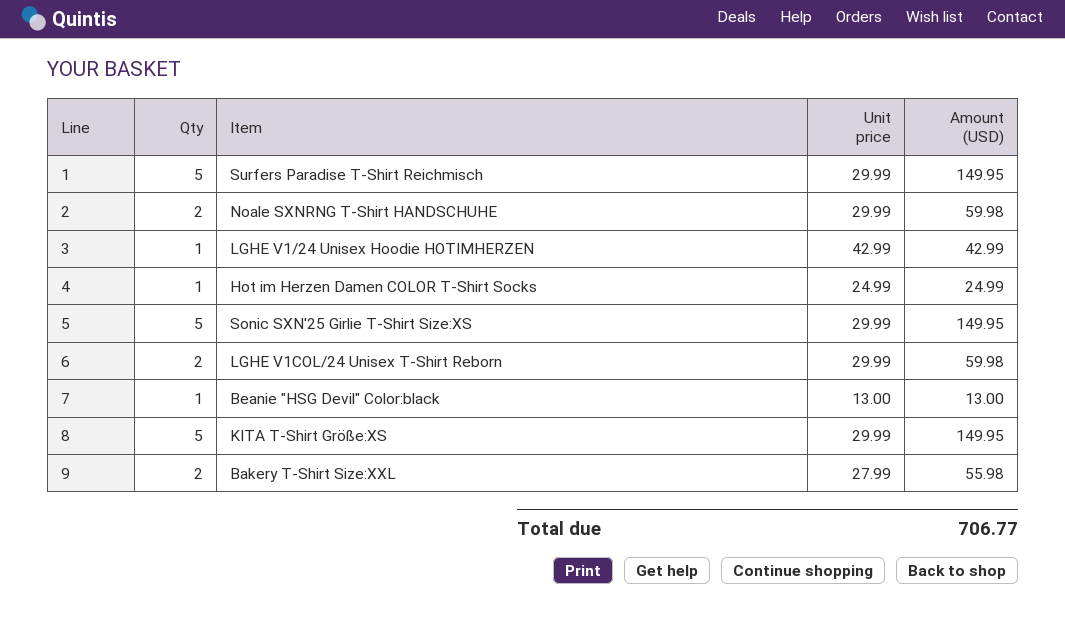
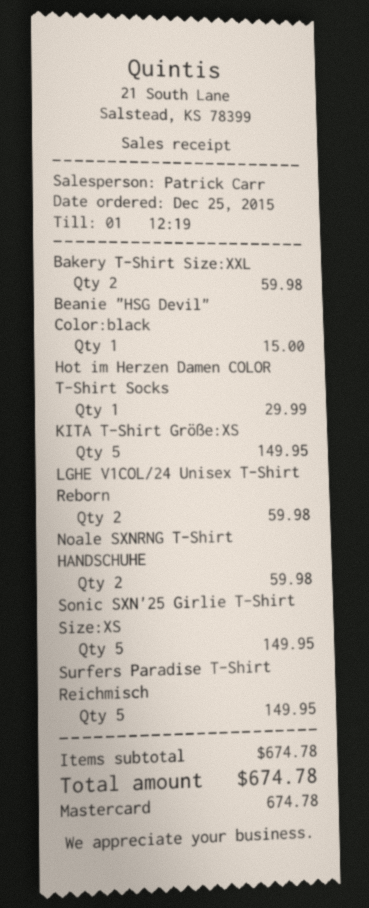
LGHE V1/24 Unisex Hoodie HOTIMHERZEN: 1 for 42.99 -> none
Hot im Herzen Damen COLOR T-Shirt Socks: 1 for 24.99 -> 1 for 29.99
Beanie "HSG Devil" Color:black: 1 for 13.00 -> 1 for 15.00
Bakery T-Shirt Size:XXL: 2 for 55.98 -> 2 for 59.98
total: 706.77 -> 674.78

